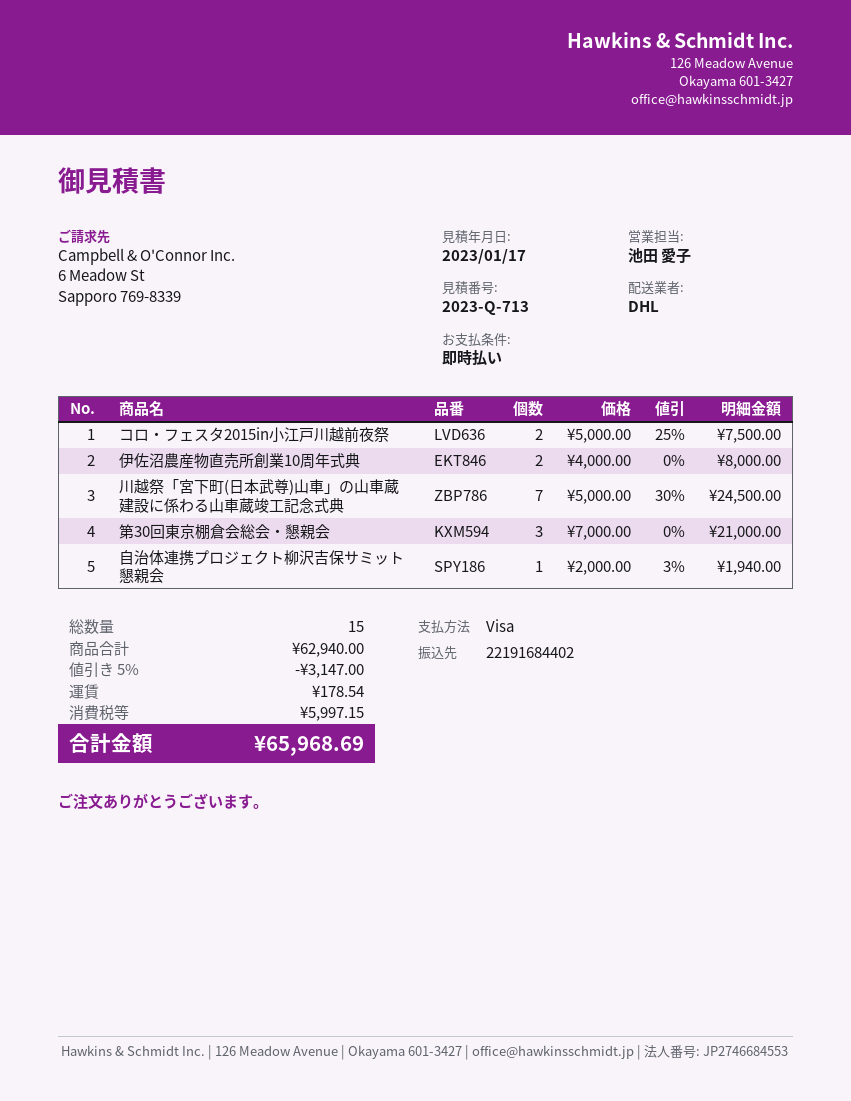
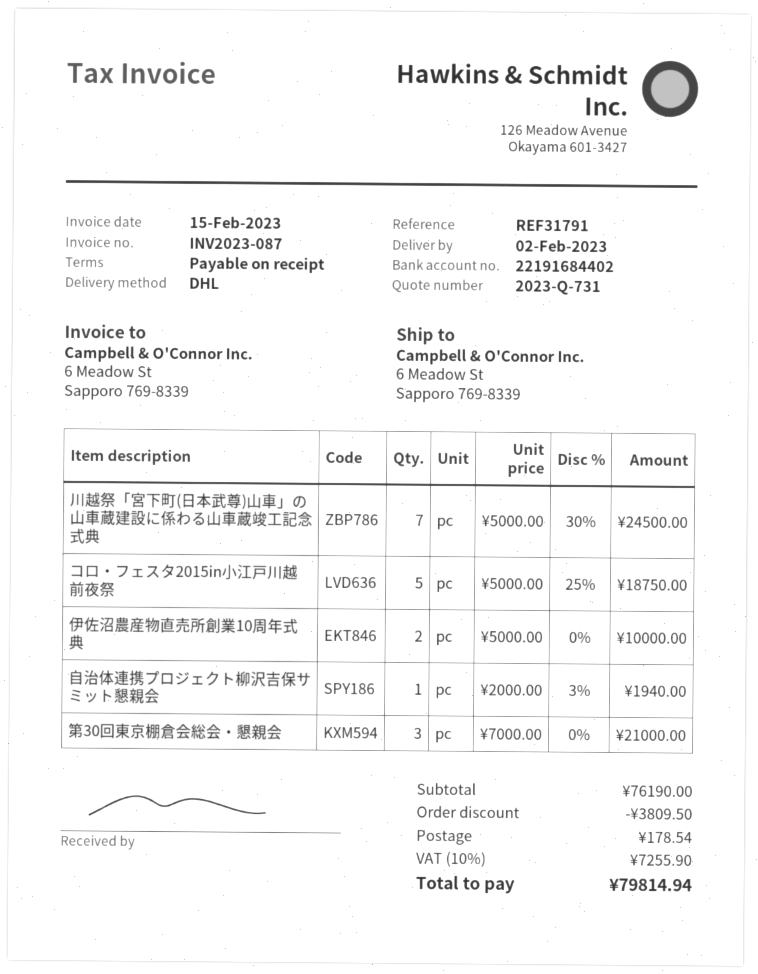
quote number: 2023-Q-713 -> 2023-Q-731
コロ・フェスタ2015in小江戸川越前夜祭: 2 x 5000.00 - 25% = 7500.00 -> 5 x 5000.00 - 25% = 18750.00
伊佐沼農産物直売所創業10周年式典: 2 x 4000.00 = 8000.00 -> 2 x 5000.00 = 10000.00
subtotal: 62940.00 -> 76190.00
discount: 3147.00 -> 3809.50
tax: 5997.15 -> 7255.90
total: 65968.69 -> 79814.94

